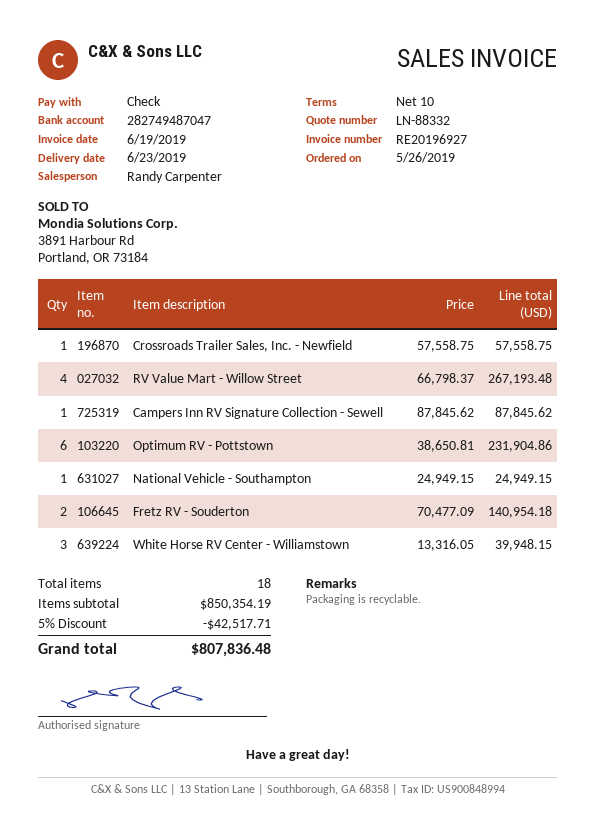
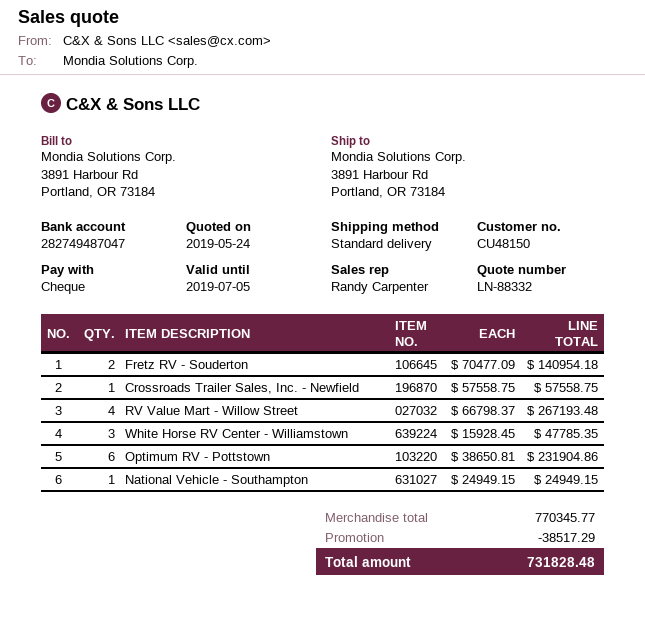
Campers Inn RV Signature Collection - Sewell: 1 x 87845.62 = 87845.62 -> none
White Horse RV Center - Williamstown: 3 x 13316.05 = 39948.15 -> 3 x 15928.45 = 47785.35
subtotal: 850354.19 -> 770345.77
discount: 42517.71 -> 38517.29
total: 807836.48 -> 731828.48

